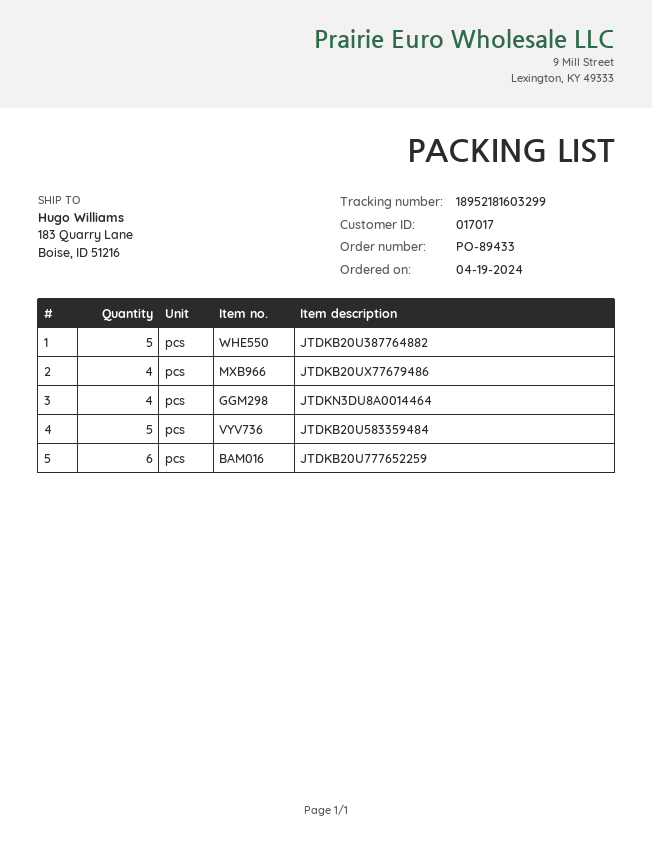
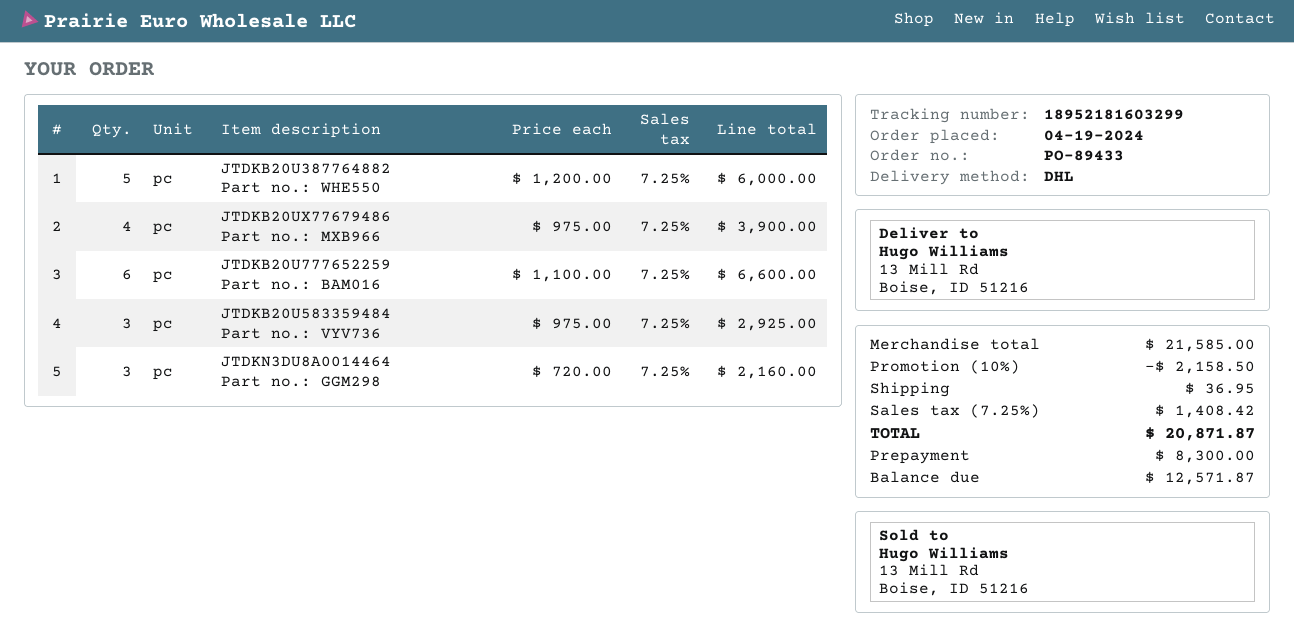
ship to: 183 Quarry Lane, Boise, ID 51216 -> 13 Mill Rd, Boise, ID 51216
JTDKN3DU8A0014464: 4 -> 3
JTDKB20U583359484: 5 -> 3

